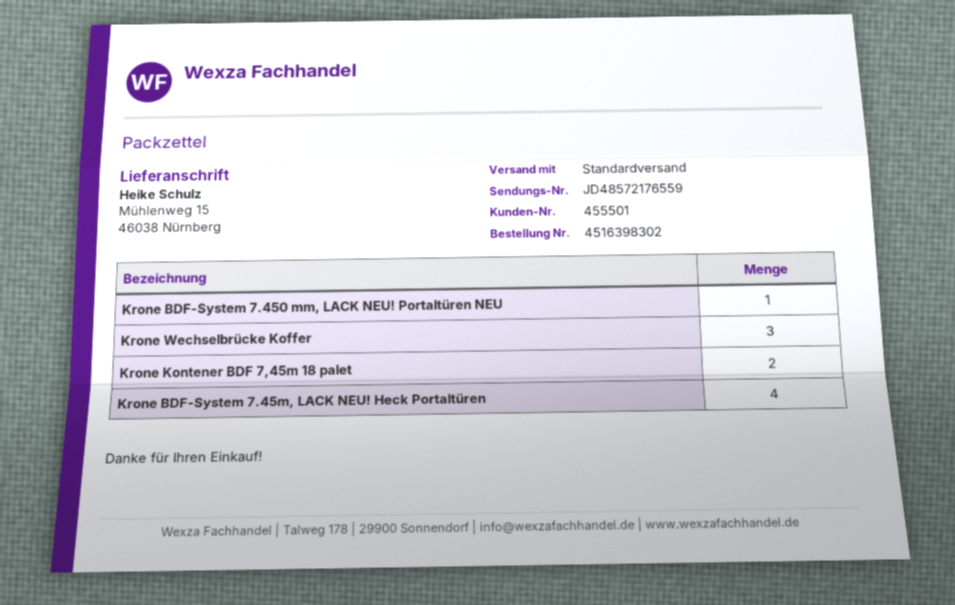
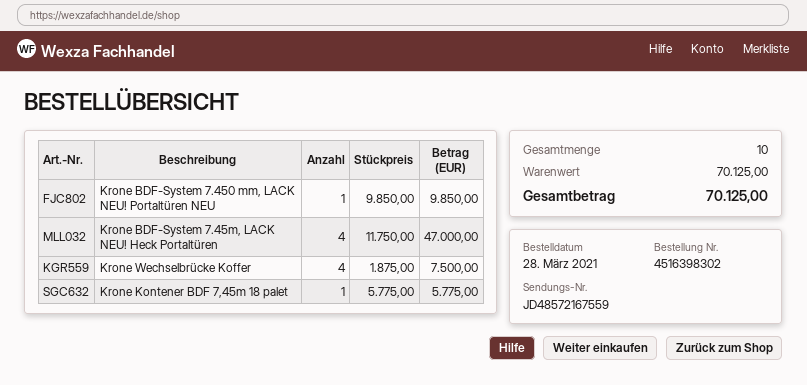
tracking number: JD48572176559 -> JD48572167559
Krone Wechselbrücke Koffer: 3 -> 4
Krone Kontener BDF 7,45m 18 palet: 2 -> 1

